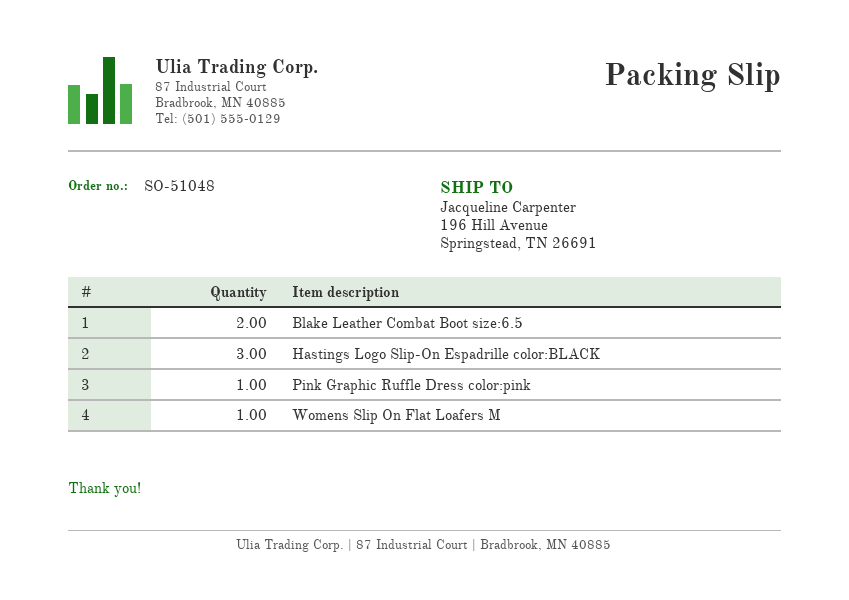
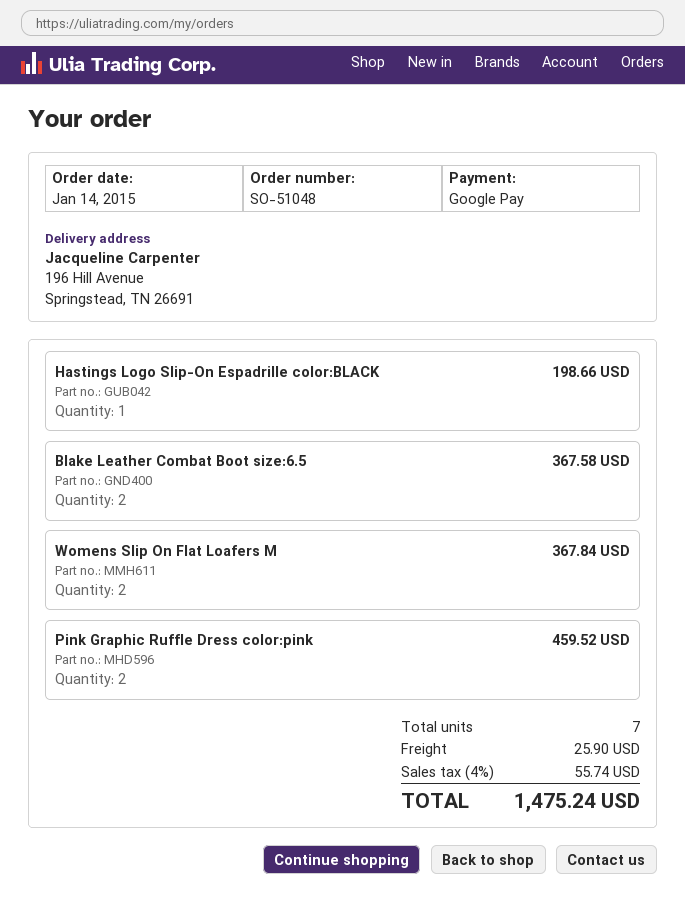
Hastings Logo Slip-On Espadrille color:BLACK: 3 -> 1
Pink Graphic Ruffle Dress color:pink: 1 -> 2
Womens Slip On Flat Loafers M: 1 -> 2

